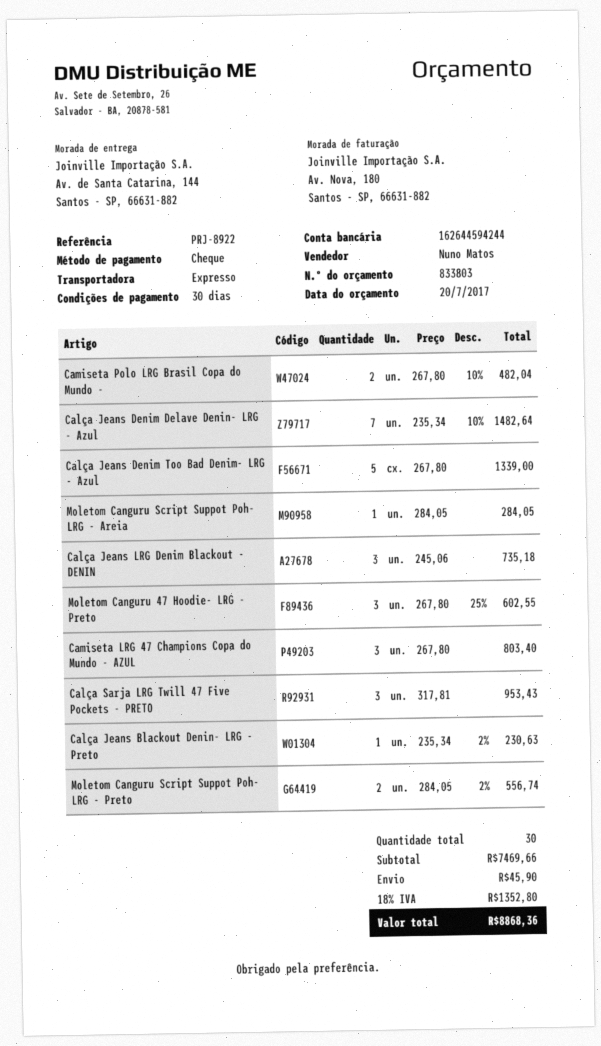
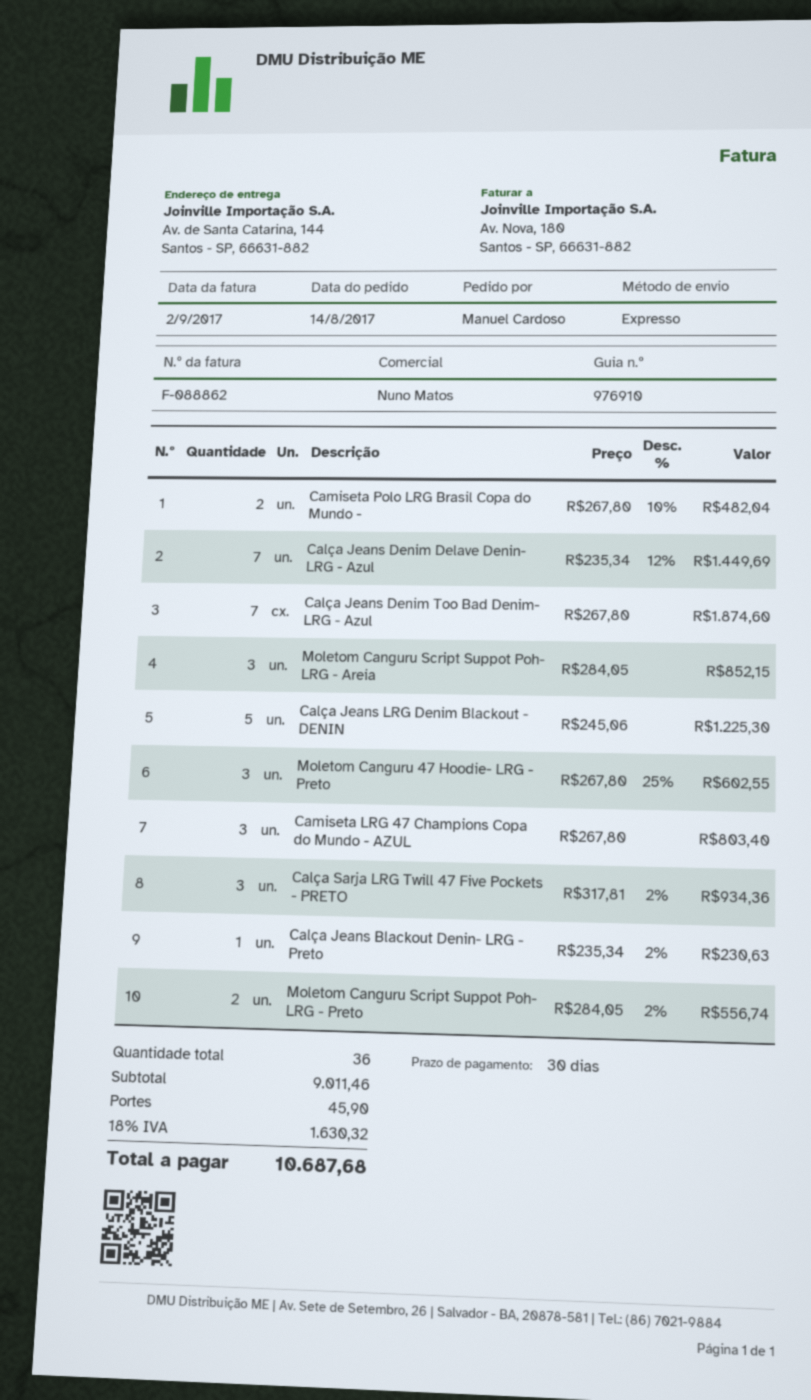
Calça Jeans Denim Delave Denin- LRG - Azul: 7 x 235.34 - 10% = 1482.64 -> 7 x 235.34 - 12% = 1449.69
Calça Jeans Denim Too Bad Denim- LRG - Azul: 5 x 267.80 = 1339.00 -> 7 x 267.80 = 1874.60
Moletom Canguru Script Suppot Poh- LRG - Areia: 1 x 284.05 = 284.05 -> 3 x 284.05 = 852.15
Calça Jeans LRG Denim Blackout - DENIN: 3 x 245.06 = 735.18 -> 5 x 245.06 = 1225.30
Calça Sarja LRG Twill 47 Five Pockets - PRETO: 3 x 317.81 = 953.43 -> 3 x 317.81 - 2% = 934.36
total quantity: 30 -> 36
subtotal: 7469.66 -> 9011.46
tax: 18% = 1352.80 -> 18% = 1630.32
total: 8868.36 -> 10687.68

